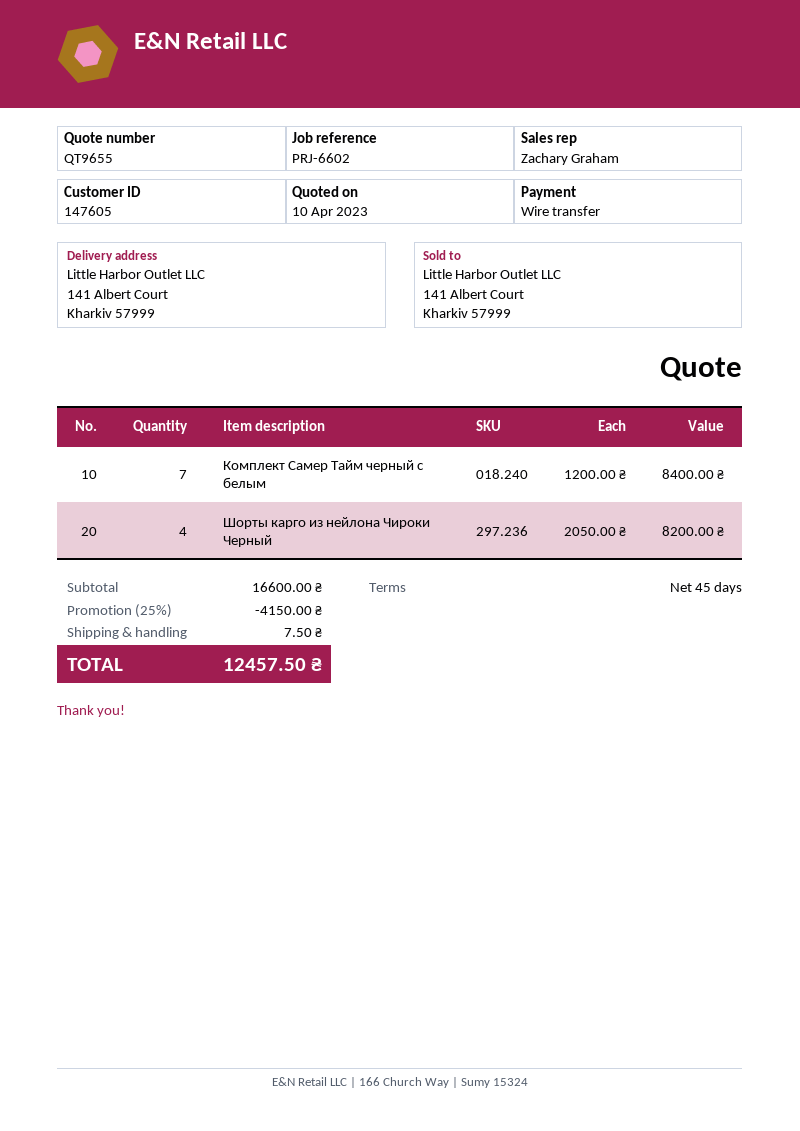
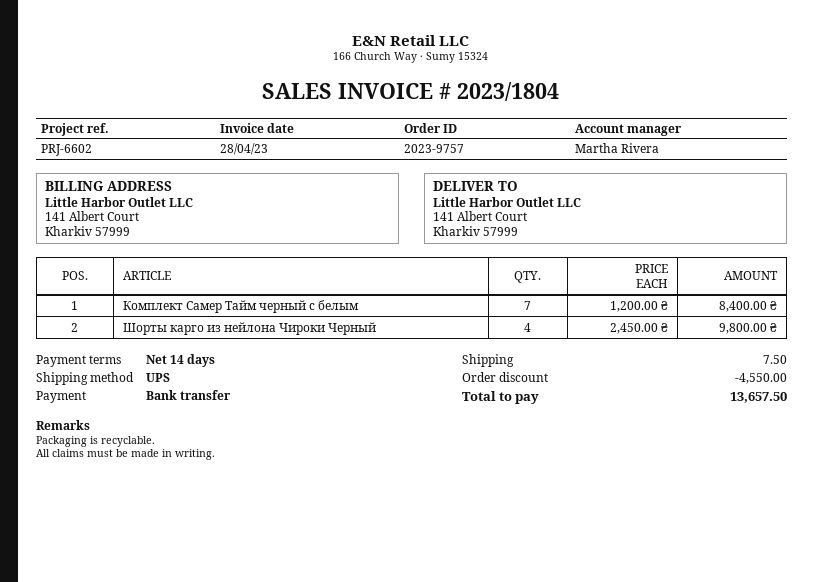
payment terms: 45 days -> 14 days
sales rep: Zachary Graham -> Martha Rivera
Шорты карго из нейлона Чироки Черный: 4 x 2050.00 = 8200.00 -> 4 x 2450.00 = 9800.00
discount: 4150.00 -> 4550.00
total: 12457.50 -> 13657.50

